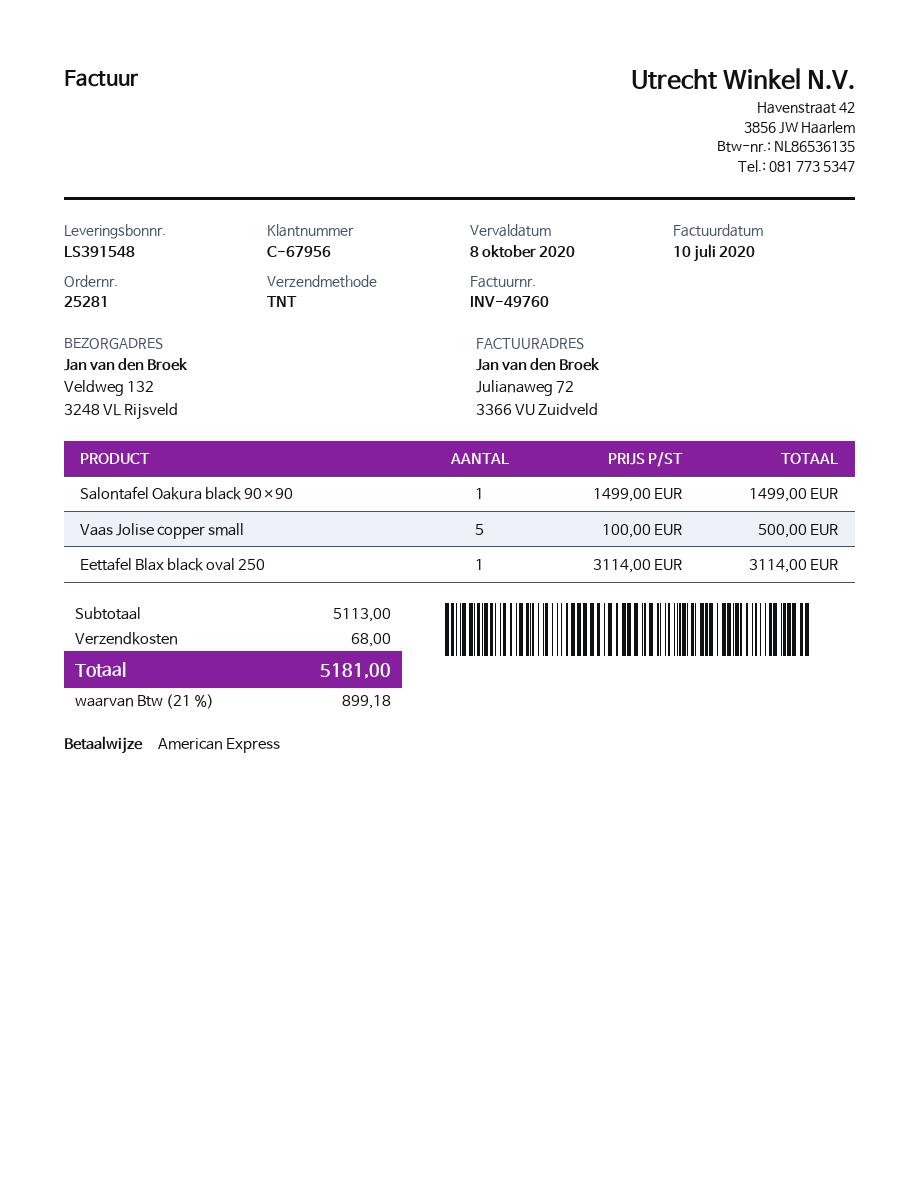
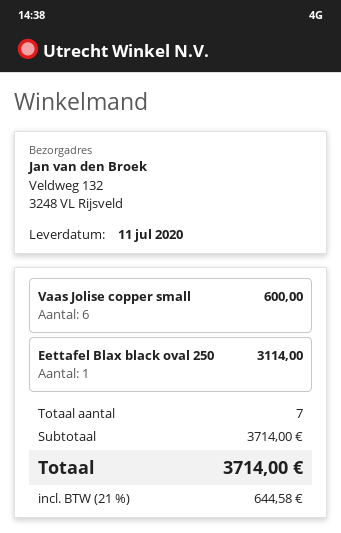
Salontafel Oakura black 90×90: 1 for 1499.00 -> none
Vaas Jolise copper small: 5 for 500.00 -> 6 for 600.00
subtotal: 5113.00 -> 3714.00
shipping: 68.00 -> none
tax: 21% = 899.18 -> 21% = 644.58
total: 5181.00 -> 3714.00

